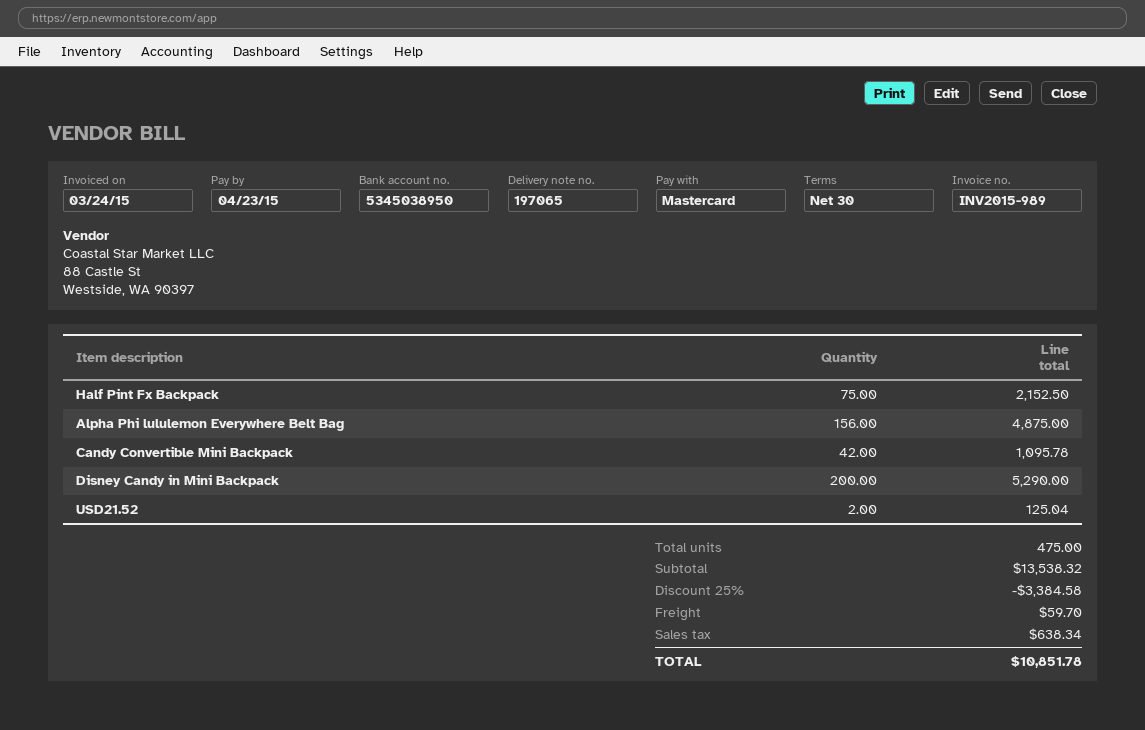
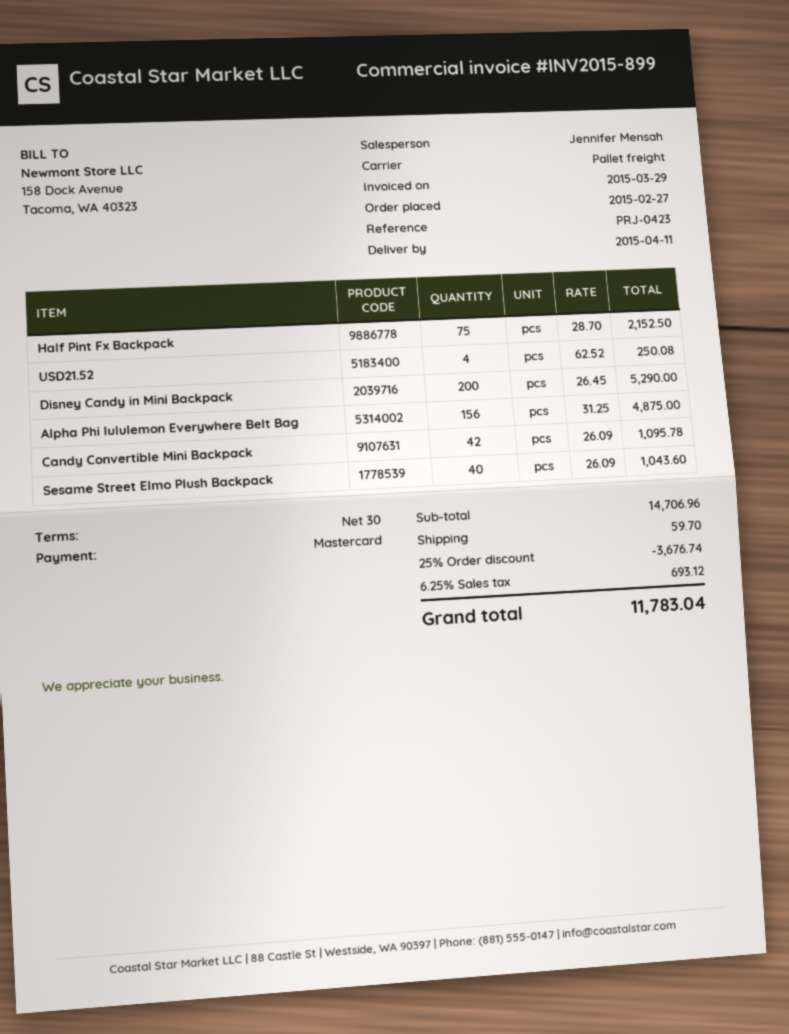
invoice number: INV2015-989 -> INV2015-899
invoice date: 2015-03-24 -> 2015-03-29
USD21.52: 2 for 125.04 -> 4 for 250.08
Sesame Street Elmo Plush Backpack: none -> 40 for 1043.60
subtotal: 13538.32 -> 14706.96
discount: 25% = 3384.58 -> 25% = 3676.74
tax: 638.34 -> 693.12
total: 10851.78 -> 11783.04

